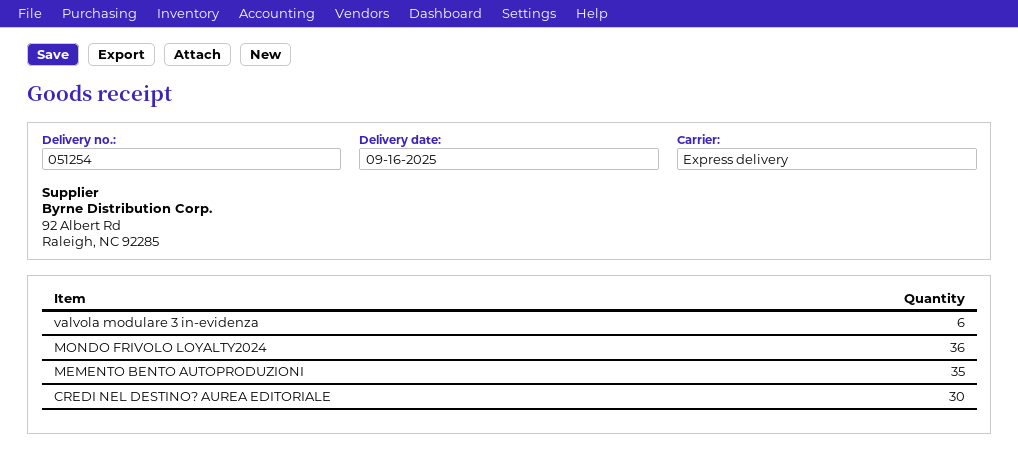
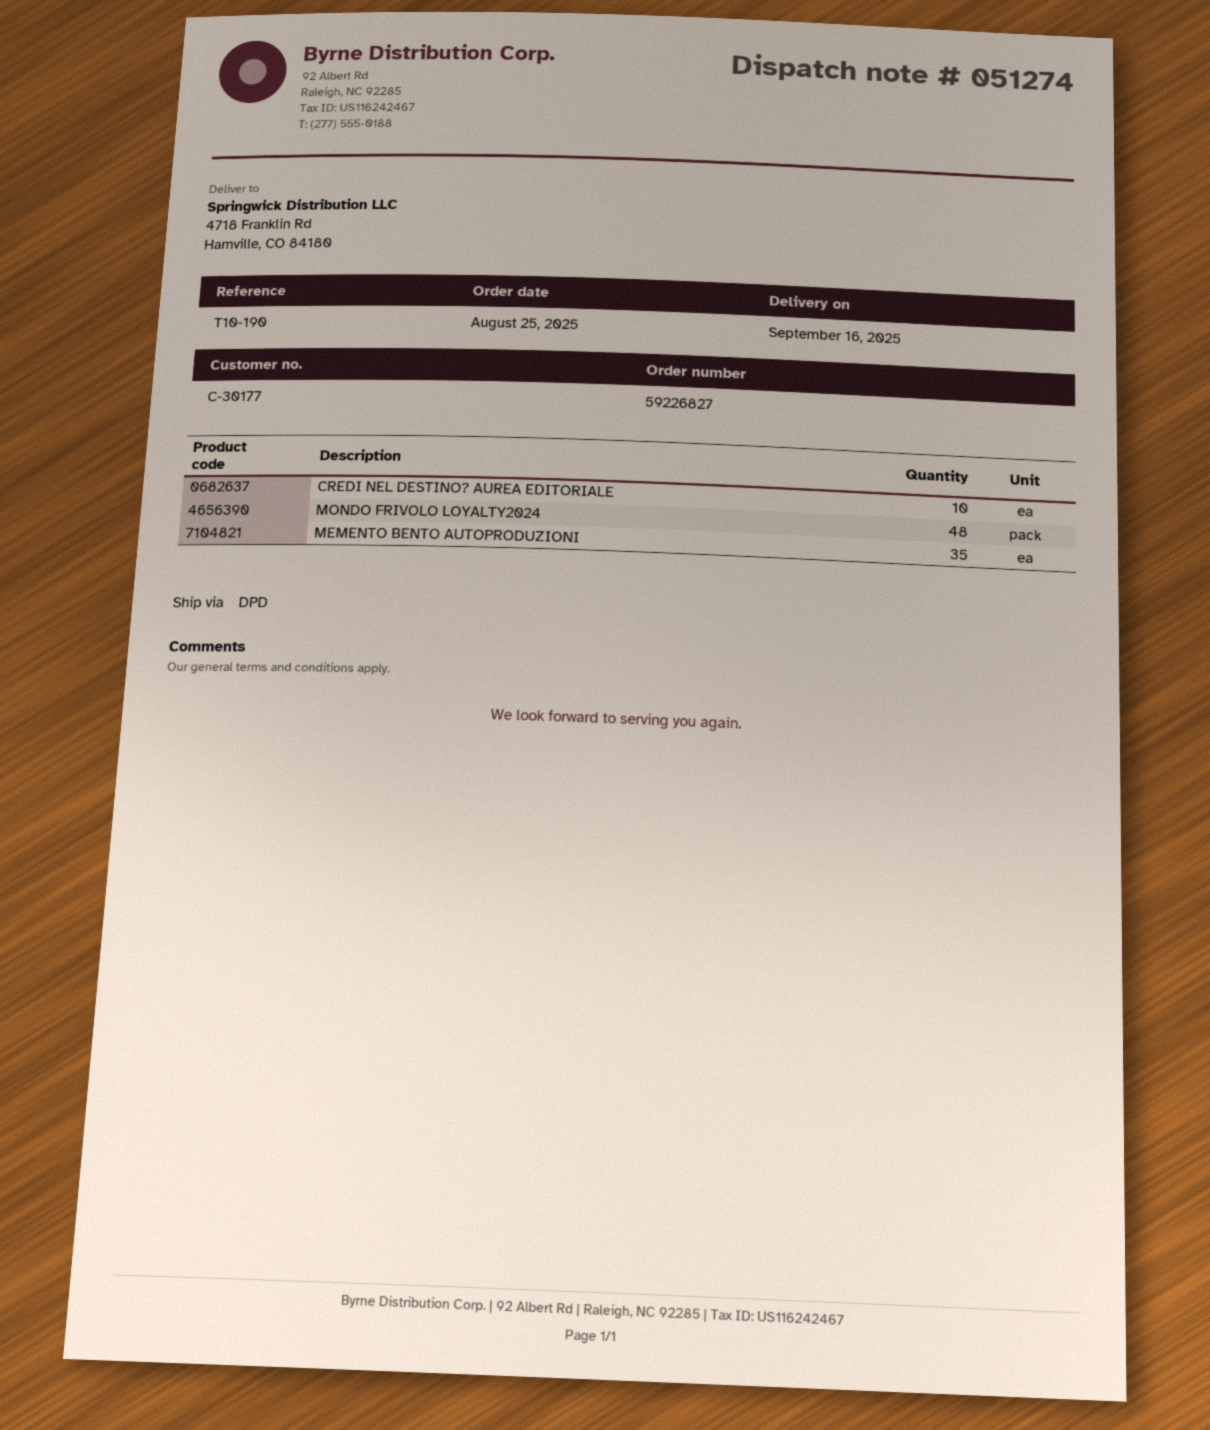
delivery note number: 051254 -> 051274
shipping method: express -> DPD
valvola modulare 3 in-evidenza: 6 -> none
MONDO FRIVOLO LOYALTY2024: 36 -> 48
CREDI NEL DESTINO? AUREA EDITORIALE: 30 -> 10

